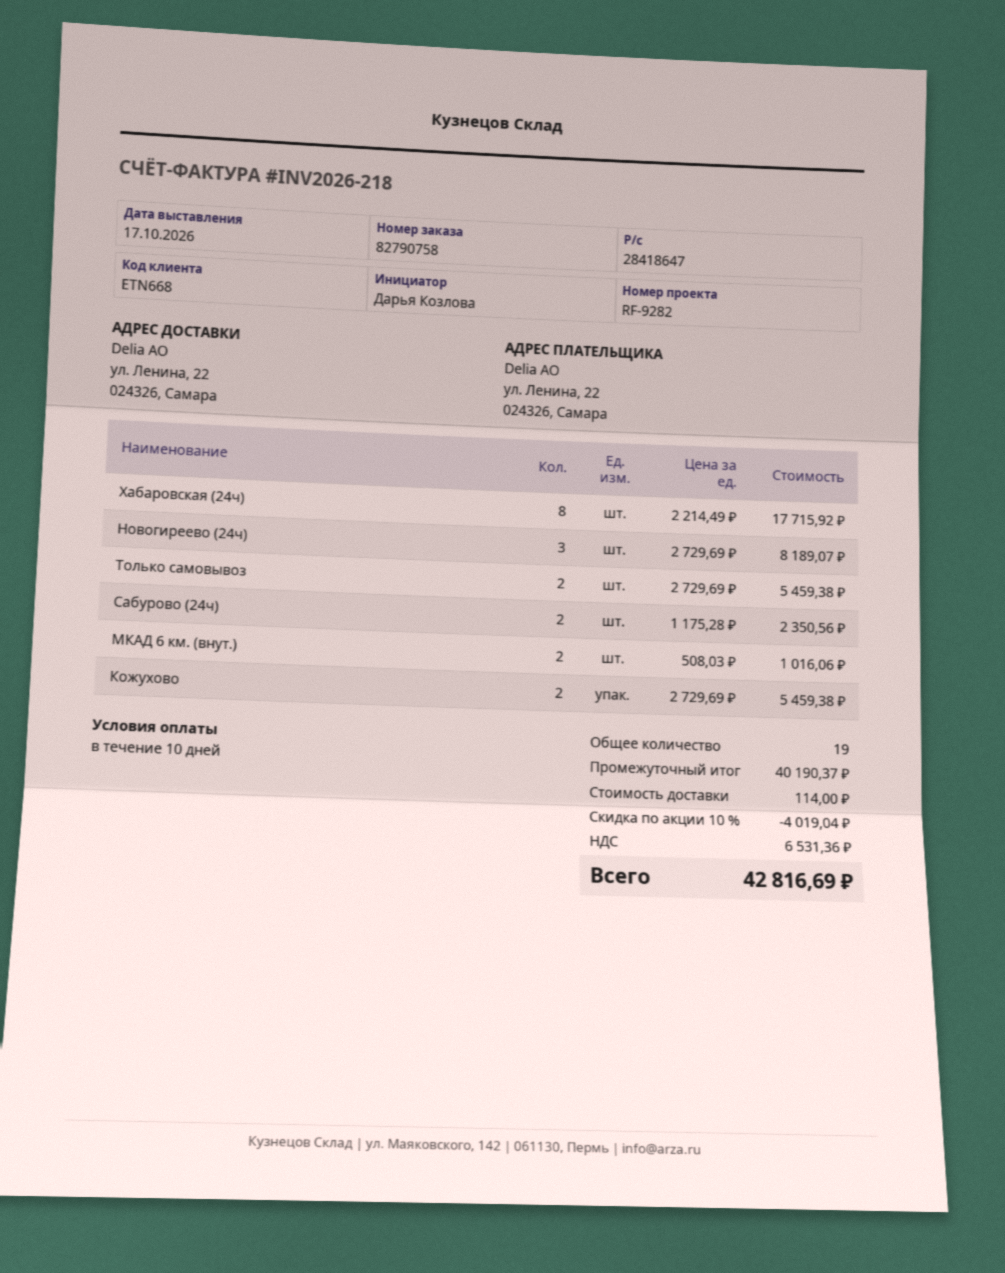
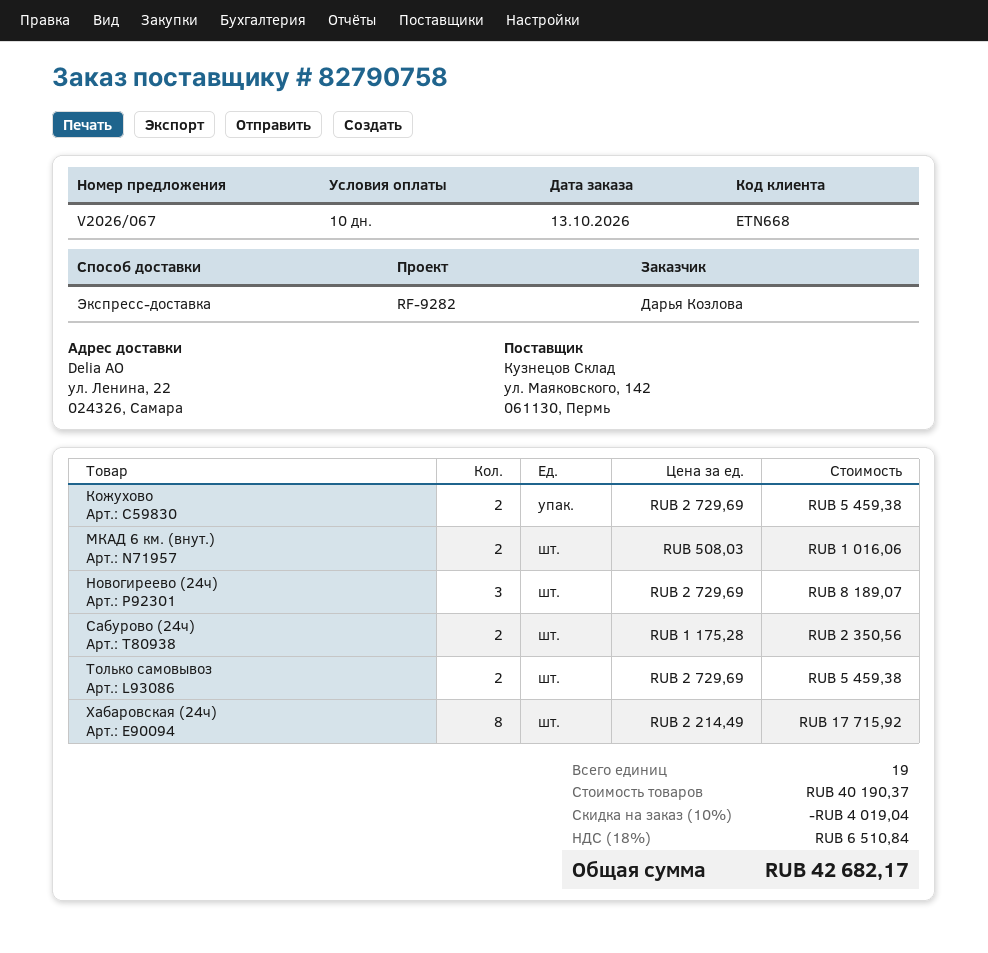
shipping: 114.00 -> none
tax: 6531.36 -> 6510.84
total: 42816.69 -> 42682.17

